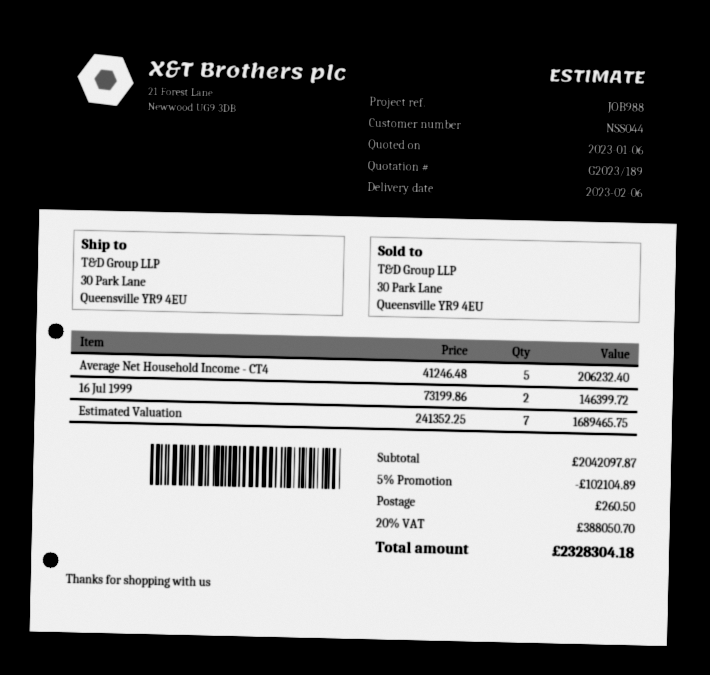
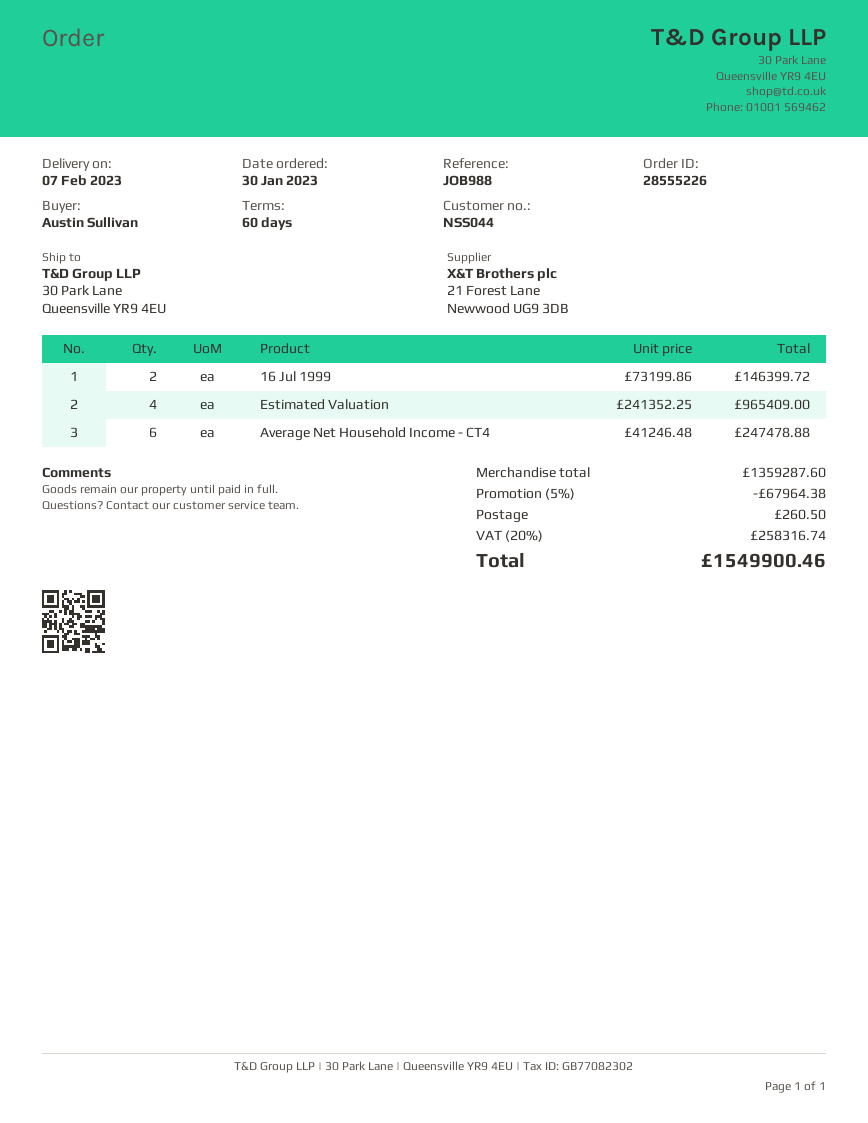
delivery date: 2023-02-06 -> 2023-02-07
Average Net Household Income - CT4: 5 x 41246.48 = 206232.40 -> 6 x 41246.48 = 247478.88
Estimated Valuation: 7 x 241352.25 = 1689465.75 -> 4 x 241352.25 = 965409.00
subtotal: 2042097.87 -> 1359287.60
discount: 5% = 102104.89 -> 5% = 67964.38
tax: 20% = 388050.70 -> 20% = 258316.74
total: 2328304.18 -> 1549900.46

